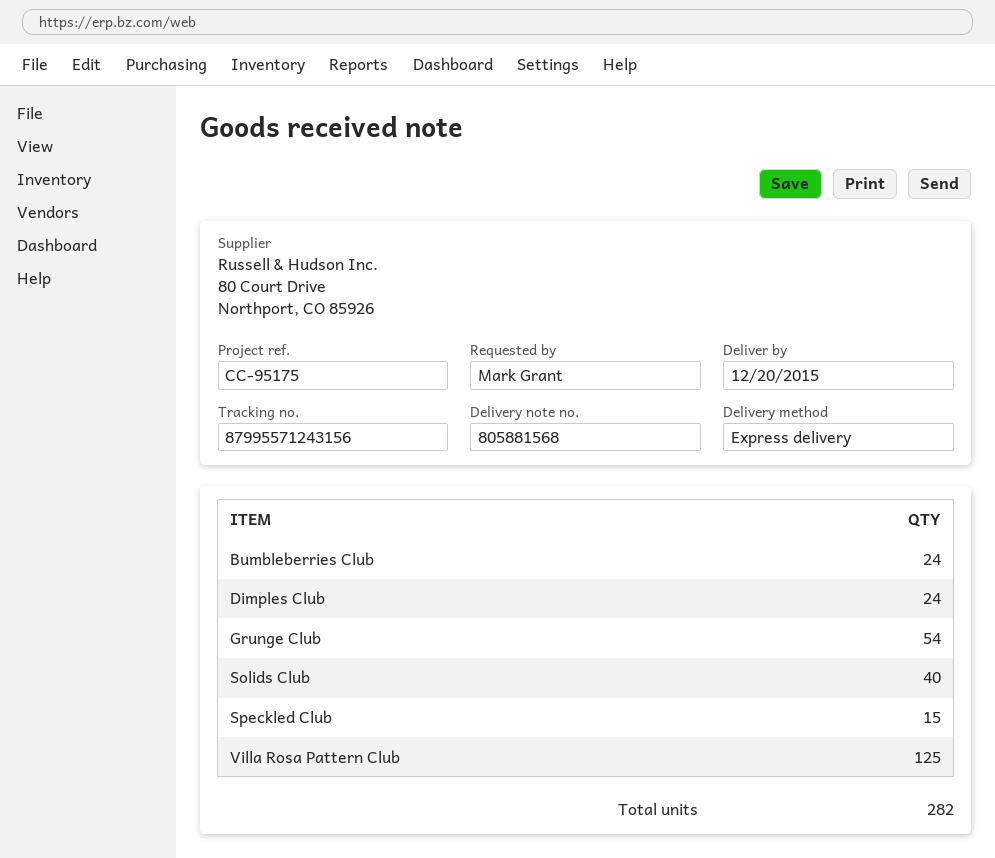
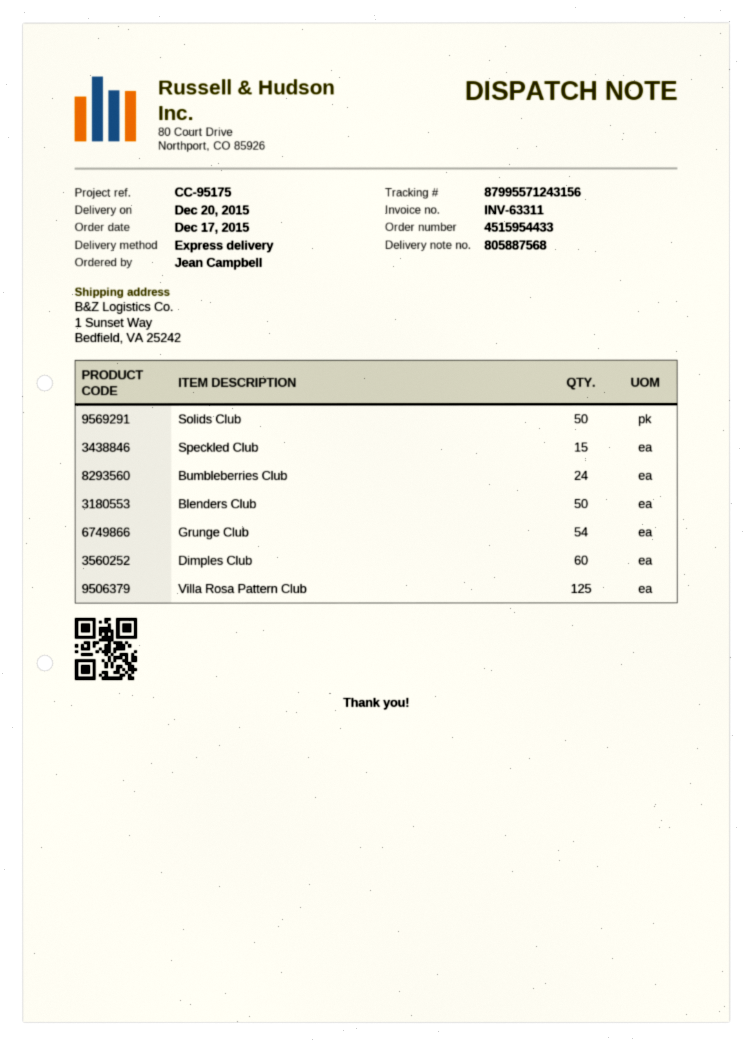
delivery note number: 805881568 -> 805887568
ordered by: Mark Grant -> Jean Campbell
Dimples Club: 24 -> 60
Solids Club: 40 -> 50
Blenders Club: none -> 50

